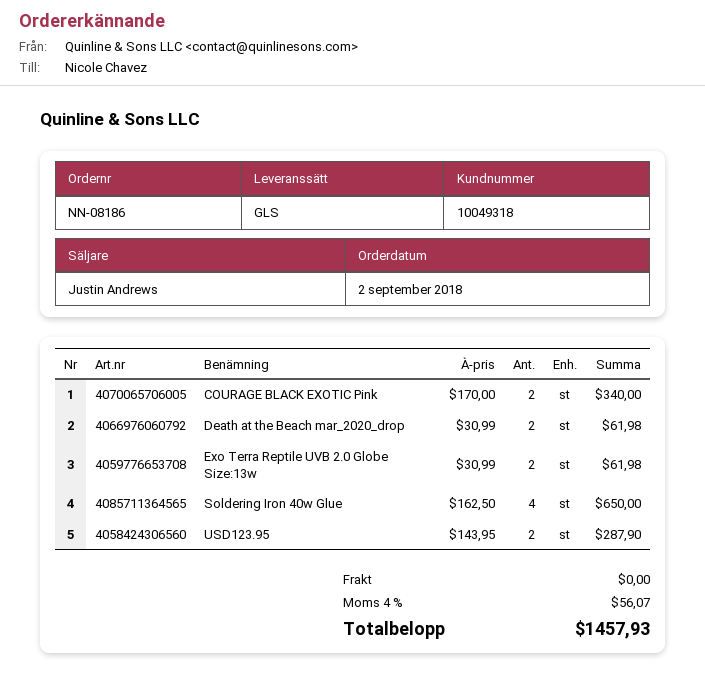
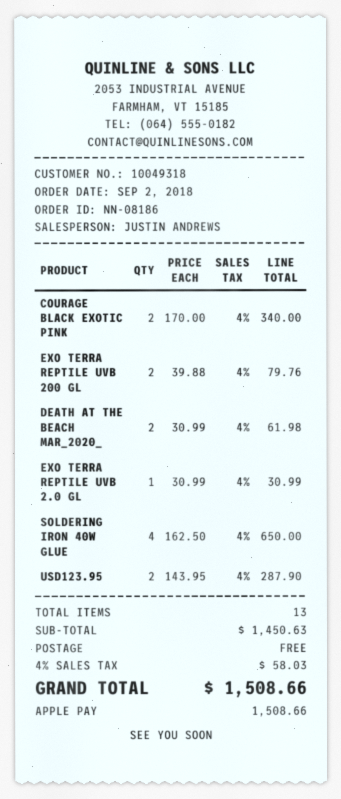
Exo Terra Reptile UVB 2.0 Globe Size:13w: 2 x 30.99 = 61.98 -> 1 x 30.99 = 30.99
EXO TERRA REPTILE UVB 200 GL: none -> 2 x 39.88 = 79.76
tax: 4% = 56.07 -> 4% = 58.03
total: 1457.93 -> 1508.66

